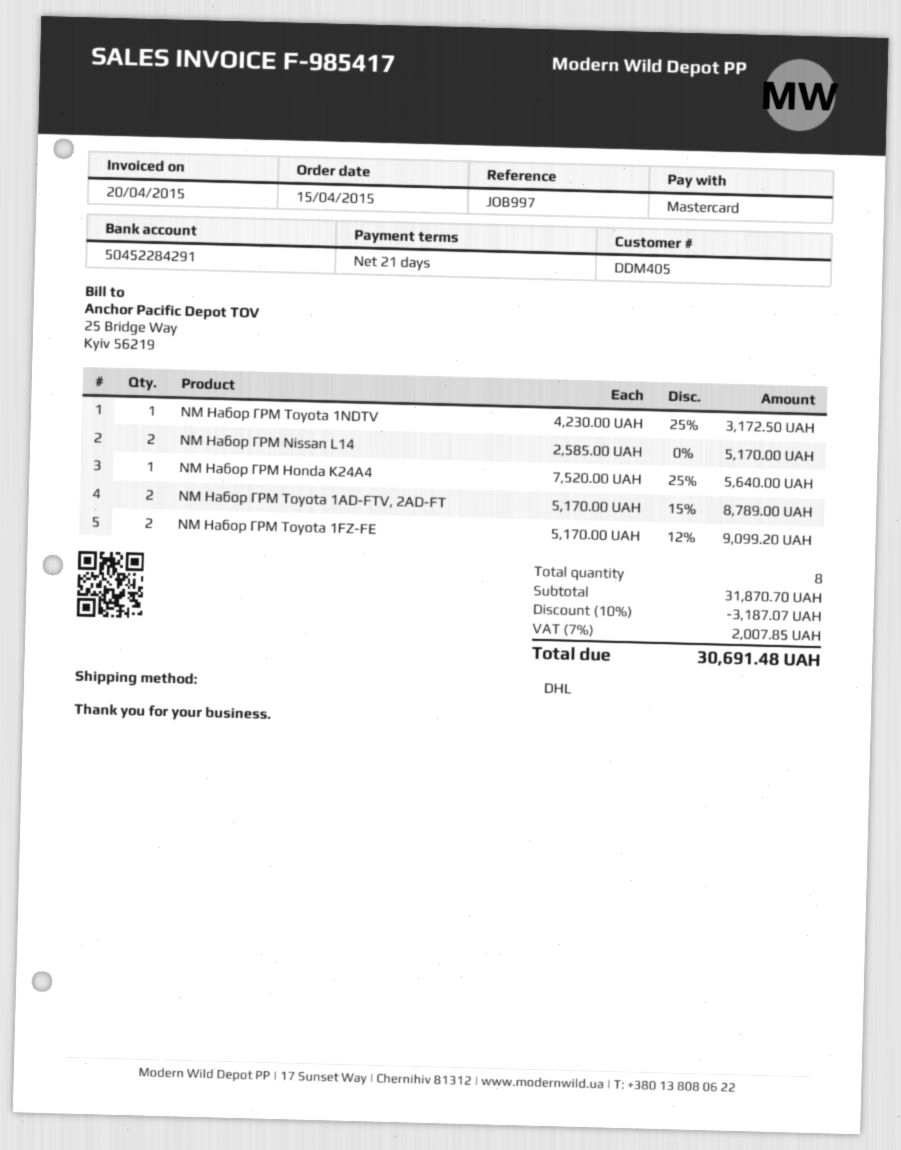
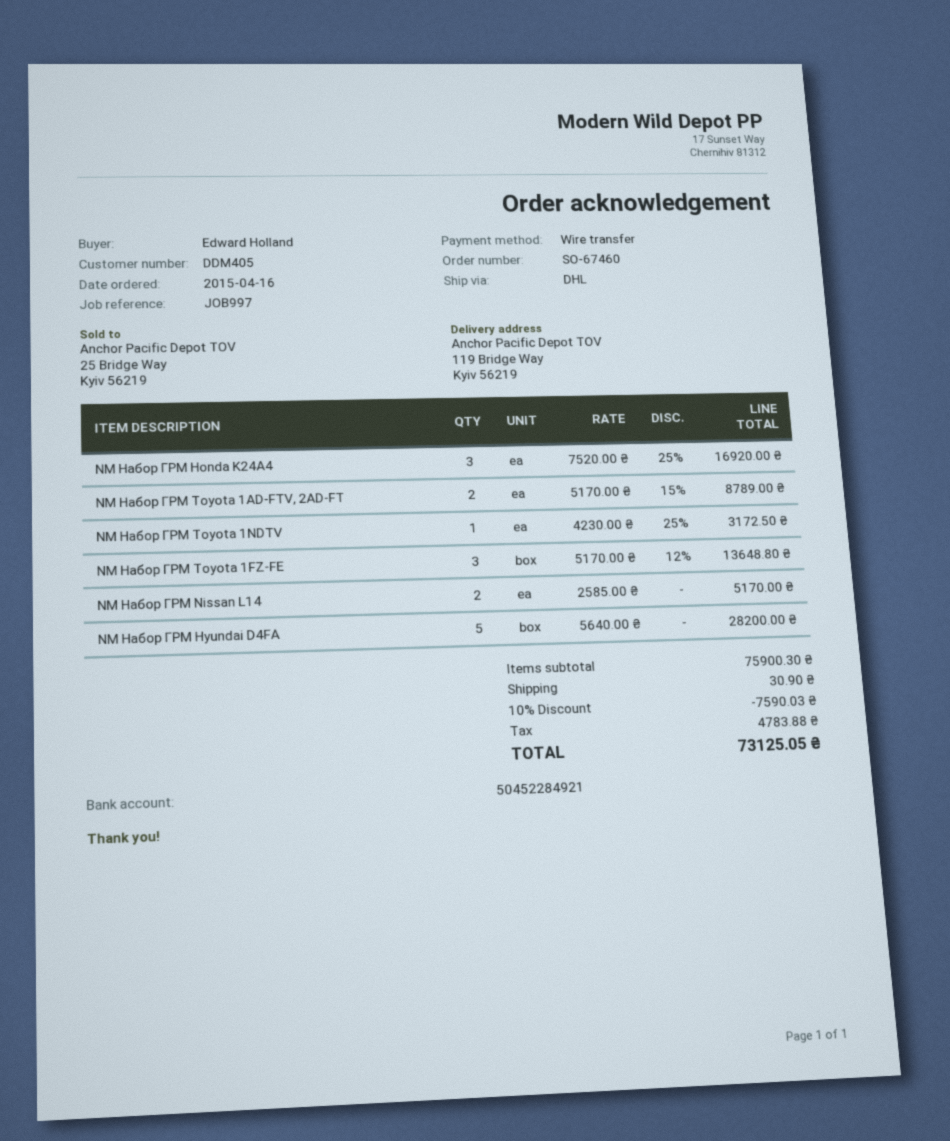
order date: 2015-04-15 -> 2015-04-16
payment method: Mastercard -> bank transfer
bank account: 50452284291 -> 50452284921
NM Набор ГРМ Honda K24A4: 1 x 7520.00 - 25% = 5640.00 -> 3 x 7520.00 - 25% = 16920.00
NM Набор ГРМ Toyota 1FZ-FE: 2 x 5170.00 - 12% = 9099.20 -> 3 x 5170.00 - 12% = 13648.80
NM Набор ГРМ Hyundai D4FA: none -> 5 x 5640.00 = 28200.00
subtotal: 31870.70 -> 75900.30
discount: 10% = 3187.07 -> 10% = 7590.03
shipping: none -> 30.90
tax: 2007.85 -> 4783.88
total: 30691.48 -> 73125.05

